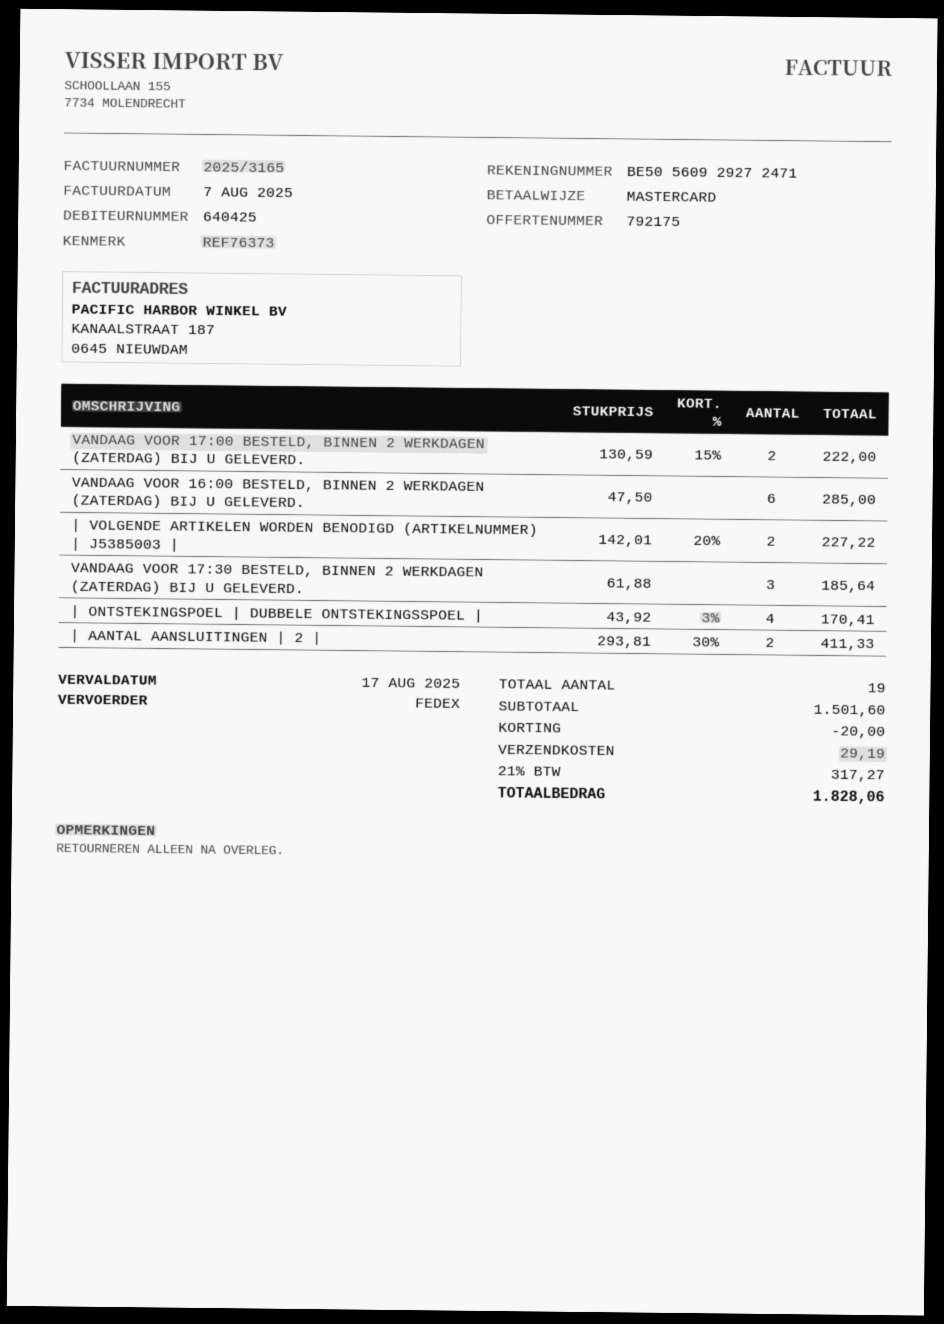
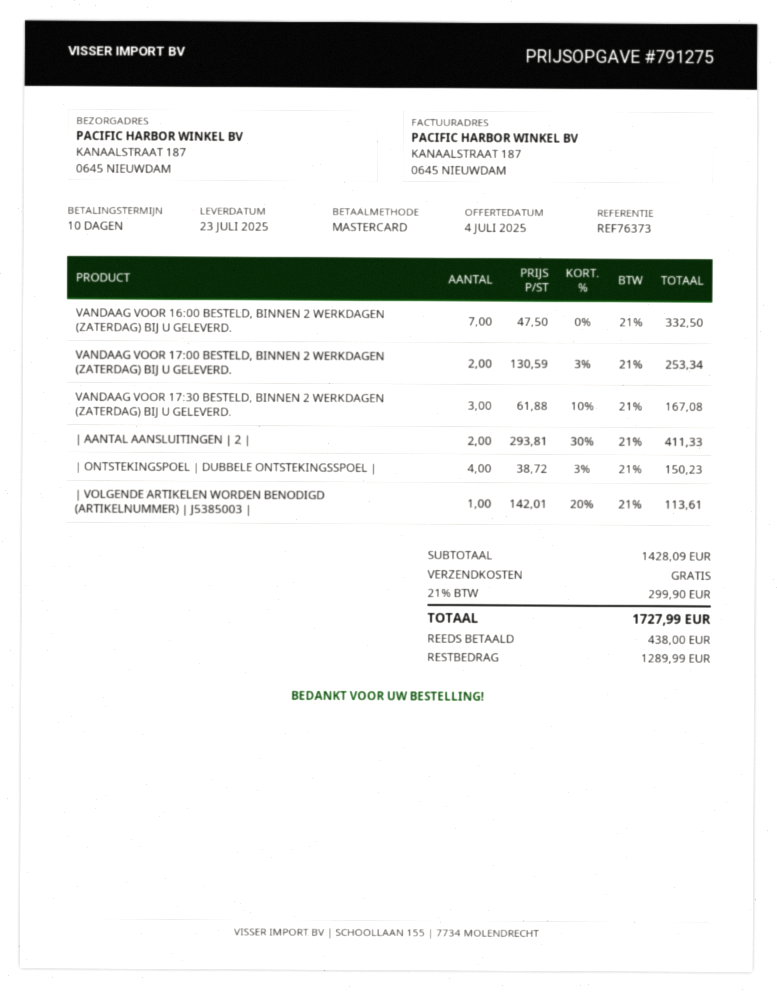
quote number: 792175 -> 791275
VANDAAG VOOR 17:00 BESTELD, BINNEN 2 WERKDAGEN (ZATERDAG) BIJ U GELEVERD.: 2 x 130.59 - 15% = 222.00 -> 2 x 130.59 - 3% = 253.34
VANDAAG VOOR 16:00 BESTELD, BINNEN 2 WERKDAGEN (ZATERDAG) BIJ U GELEVERD.: 6 x 47.50 = 285.00 -> 7 x 47.50 = 332.50
| VOLGENDE ARTIKELEN WORDEN BENODIGD (ARTIKELNUMMER) | J5385003 |: 2 x 142.01 - 20% = 227.22 -> 1 x 142.01 - 20% = 113.61
VANDAAG VOOR 17:30 BESTELD, BINNEN 2 WERKDAGEN (ZATERDAG) BIJ U GELEVERD.: 3 x 61.88 = 185.64 -> 3 x 61.88 - 10% = 167.08
| ONTSTEKINGSPOEL | DUBBELE ONTSTEKINGSSPOEL |: 4 x 43.92 - 3% = 170.41 -> 4 x 38.72 - 3% = 150.23
subtotal: 1501.60 -> 1428.09
discount: 20.00 -> none
shipping: 29.19 -> 0.00
tax: 21% = 317.27 -> 21% = 299.90
total: 1828.06 -> 1727.99

